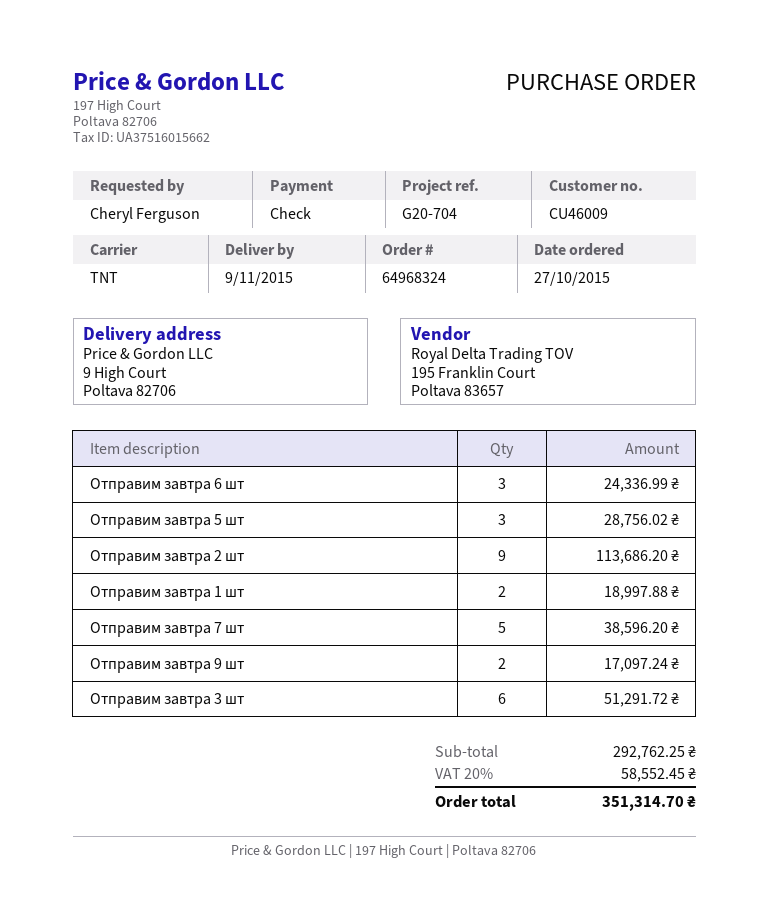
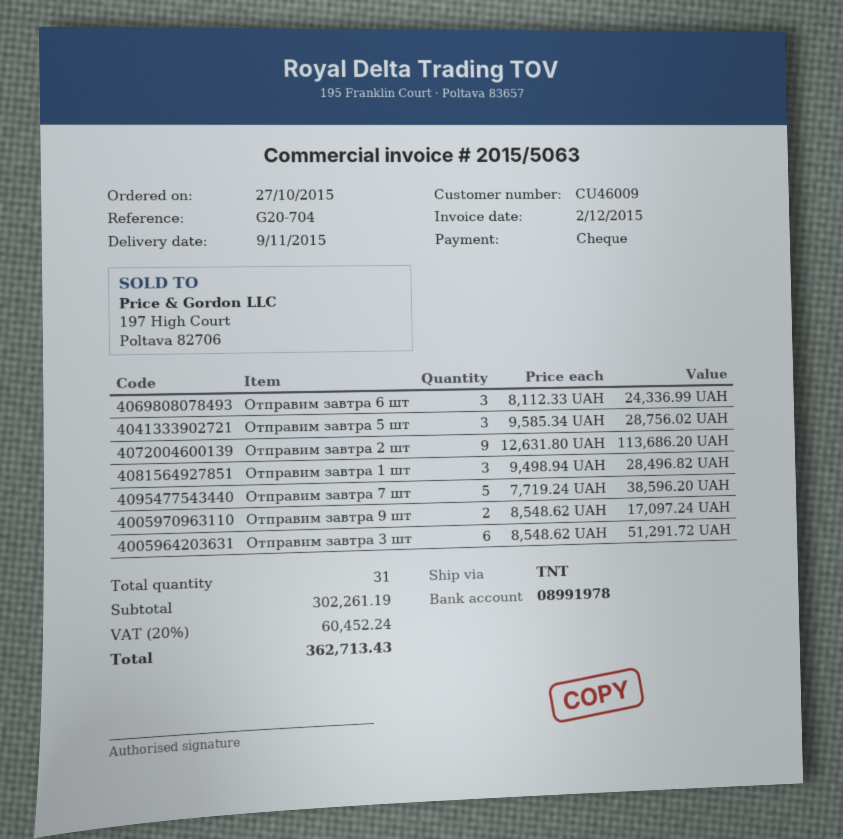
Отправим завтра 1 шт: 2 for 18997.88 -> 3 for 28496.82
subtotal: 292762.25 -> 302261.19
tax: 20% = 58552.45 -> 20% = 60452.24
total: 351314.70 -> 362713.43

